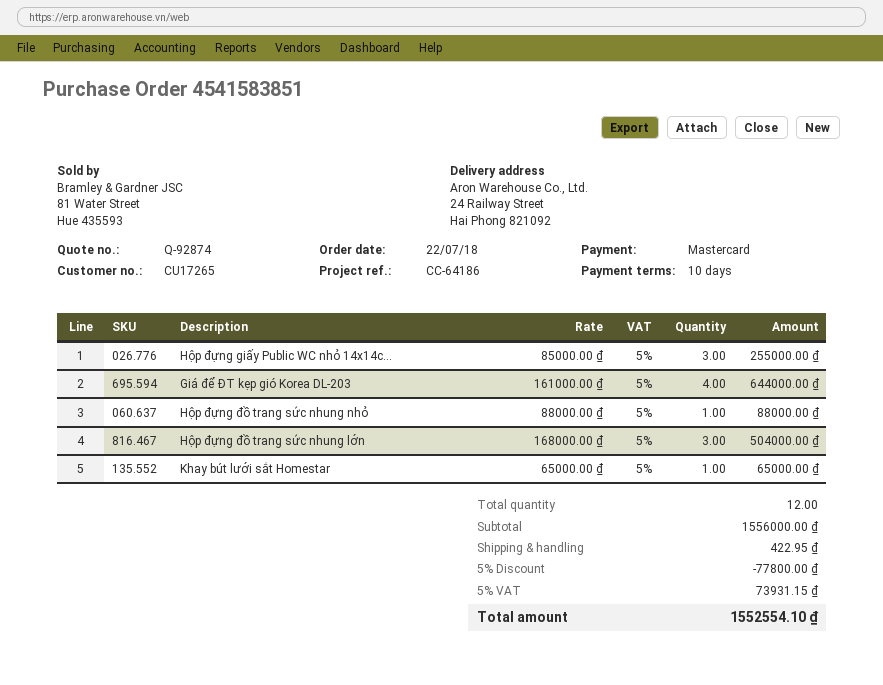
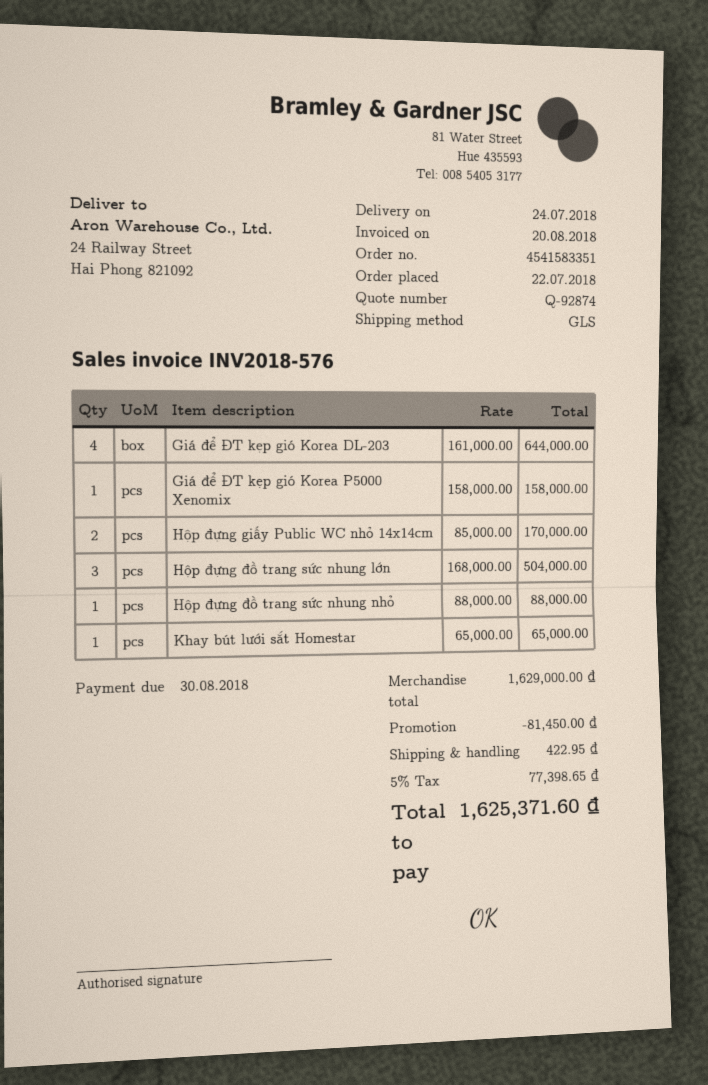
order number: 4541583851 -> 4541583351
Hộp đựng giấy Public WC nhỏ 14x14c...: 3 x 85000.00 = 255000.00 -> 2 x 85000.00 = 170000.00
Giá để ĐT kẹp gió Korea P5000 Xenomix: none -> 1 x 158000.00 = 158000.00
subtotal: 1556000.00 -> 1629000.00
discount: 77800.00 -> 81450.00
tax: 5% = 73931.15 -> 5% = 77398.65
total: 1552554.10 -> 1625371.60

